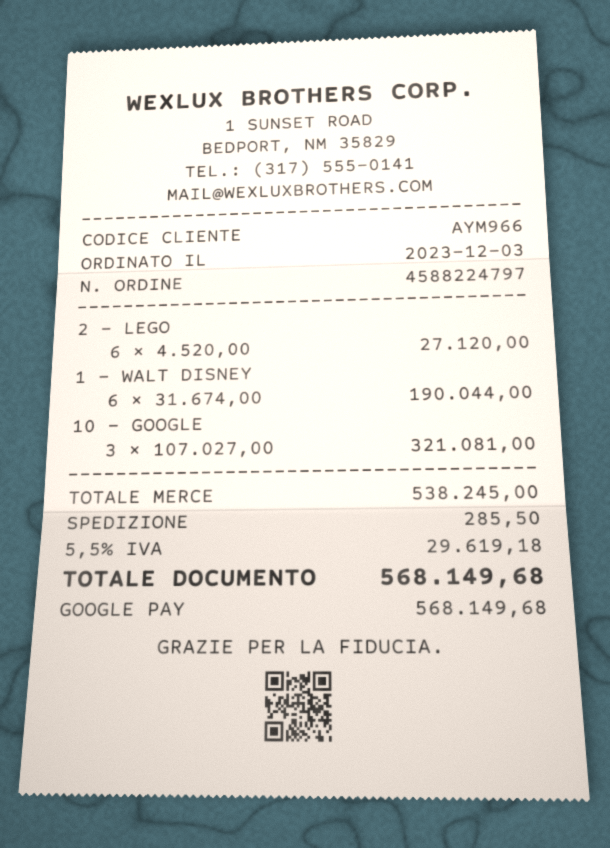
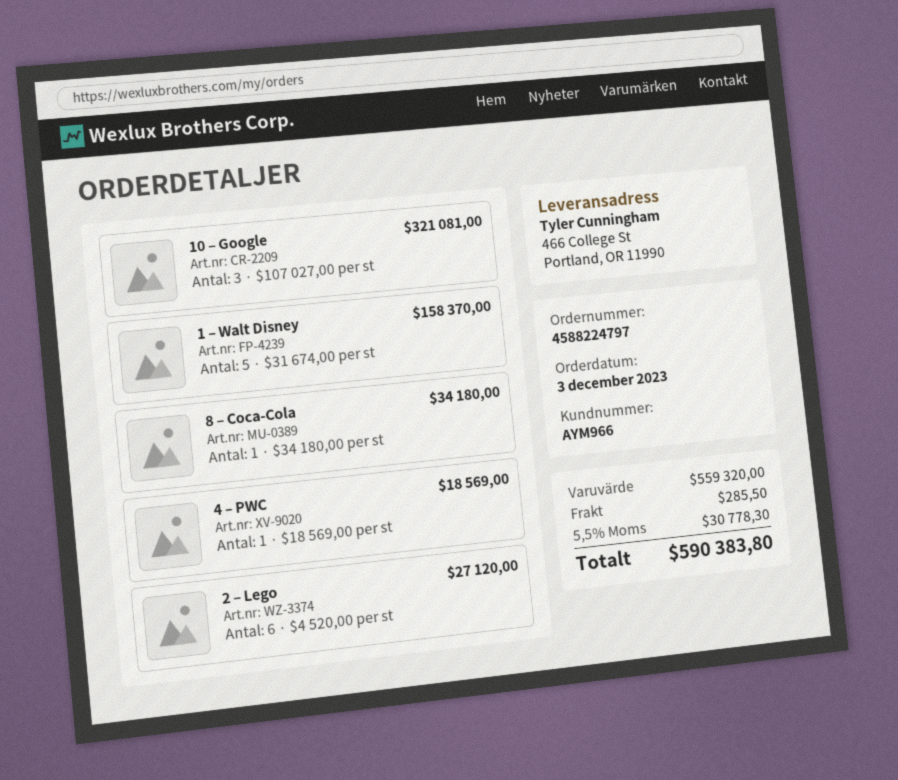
1 – WALT DISNEY: 6 x 31674.00 = 190044.00 -> 5 x 31674.00 = 158370.00
8 – Coca-Cola: none -> 1 x 34180.00 = 34180.00
4 – PWC: none -> 1 x 18569.00 = 18569.00
subtotal: 538245.00 -> 559320.00
tax: 5.5% = 29619.18 -> 5.5% = 30778.30
total: 568149.68 -> 590383.80

